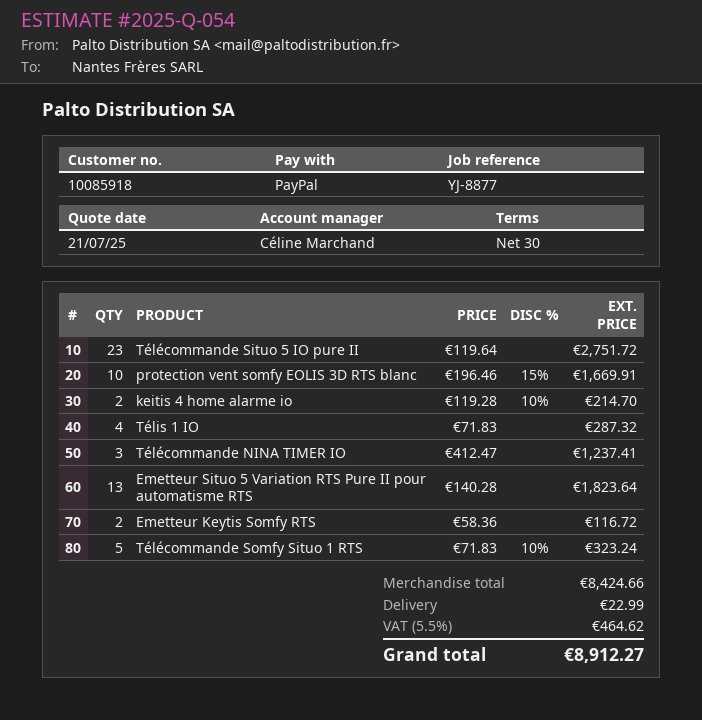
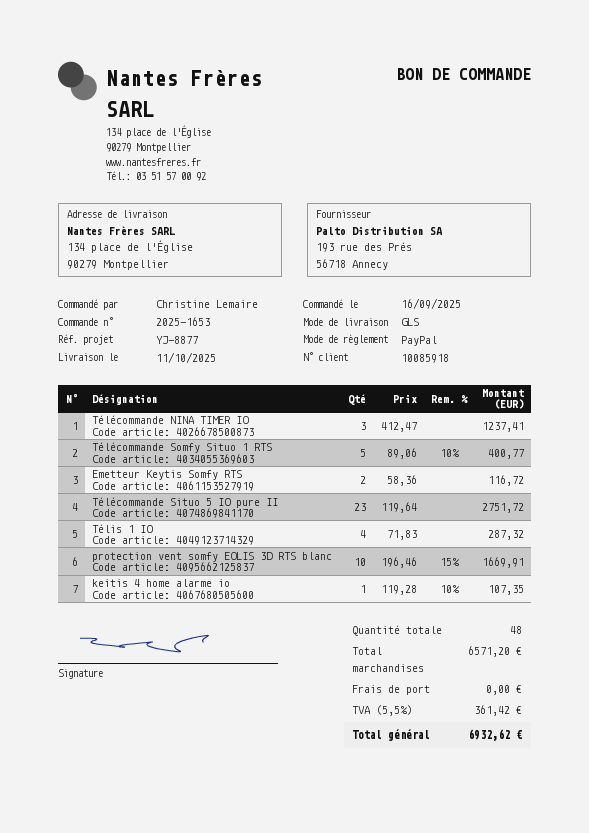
keitis 4 home alarme io: 2 x 119.28 - 10% = 214.70 -> 1 x 119.28 - 10% = 107.35
Emetteur Situo 5 Variation RTS Pure II pour automatisme RTS: 13 x 140.28 = 1823.64 -> none
Télécommande Somfy Situo 1 RTS: 5 x 71.83 - 10% = 323.24 -> 5 x 89.06 - 10% = 400.77
subtotal: 8424.66 -> 6571.20
shipping: 22.99 -> 0.00
tax: 5.5% = 464.62 -> 5.5% = 361.42
total: 8912.27 -> 6932.62

